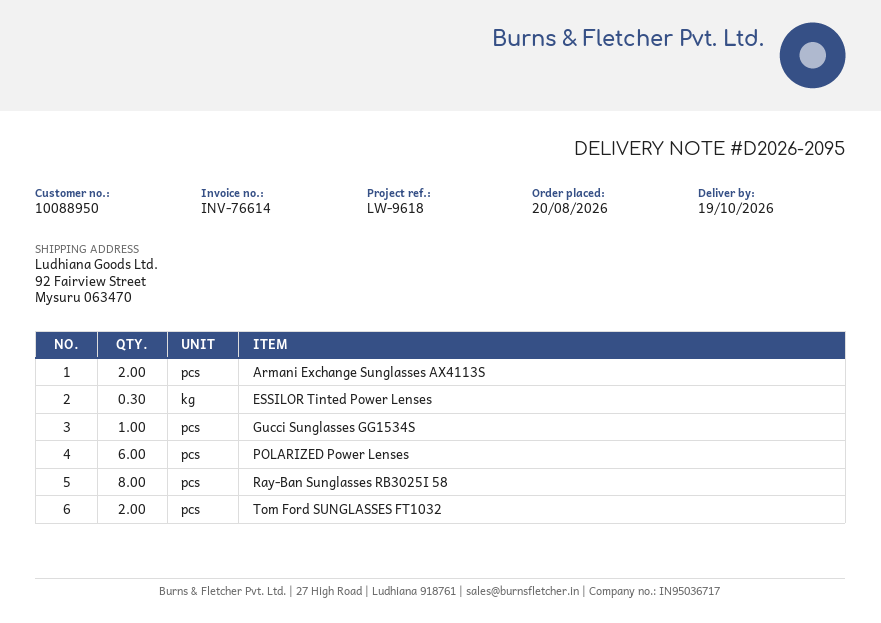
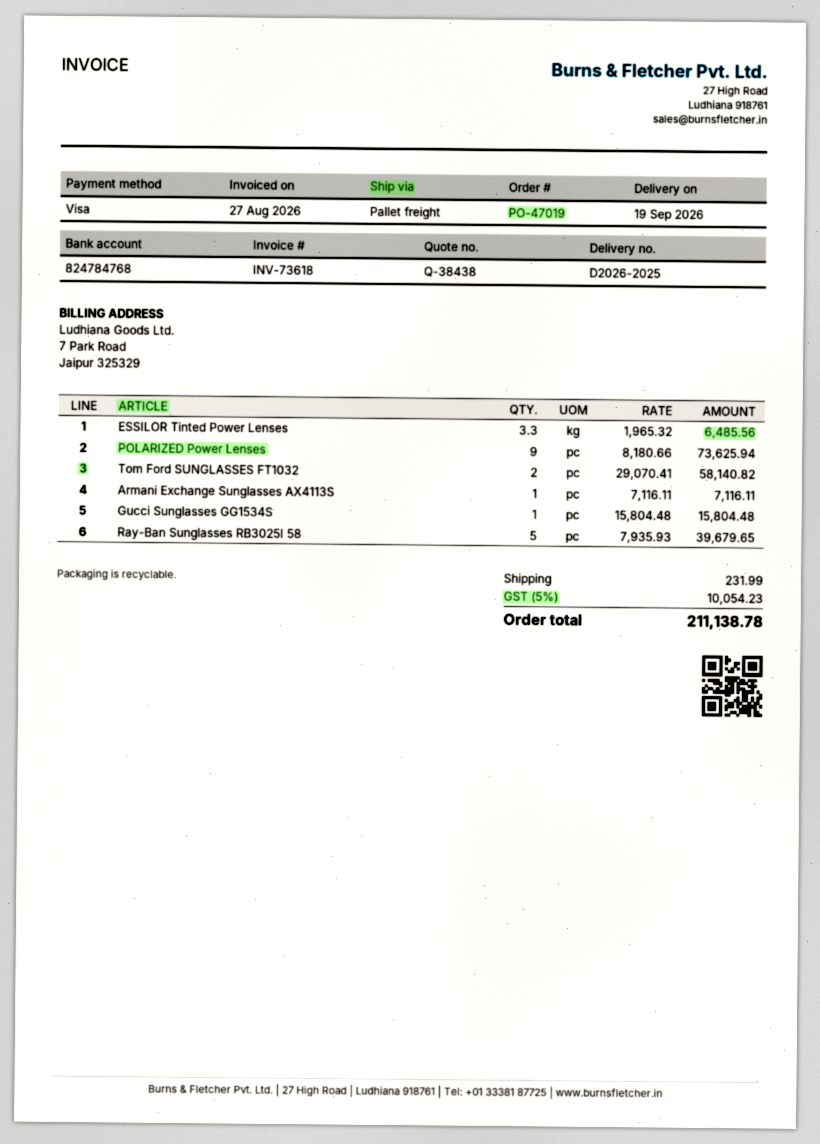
delivery note number: D2026-2095 -> D2026-2025
delivery date: 2026-10-19 -> 2026-09-19
invoice number: INV-76614 -> INV-73618
Armani Exchange Sunglasses AX4113S: 2 -> 1
ESSILOR Tinted Power Lenses: 0.3 -> 3.3
POLARIZED Power Lenses: 6 -> 9
Ray-Ban Sunglasses RB3025I 58: 8 -> 5

